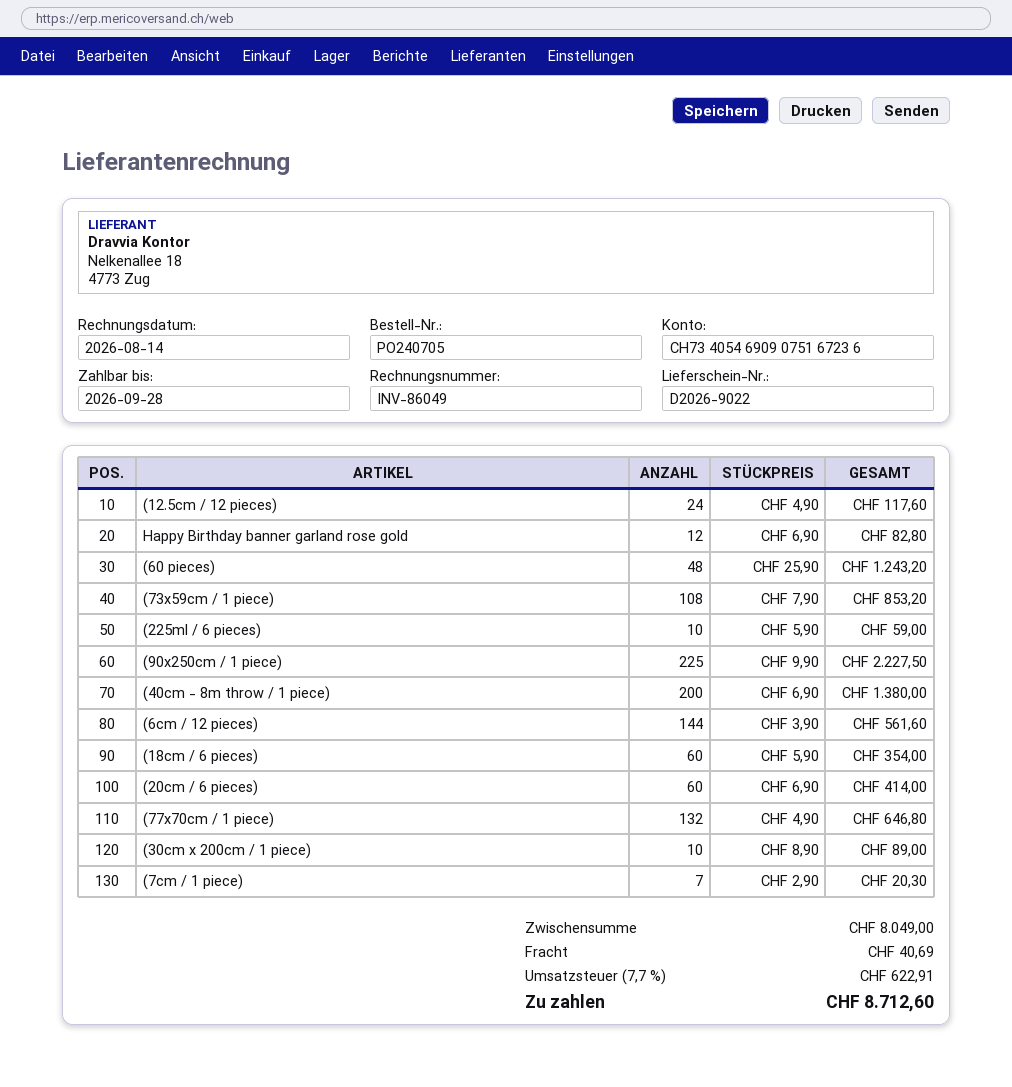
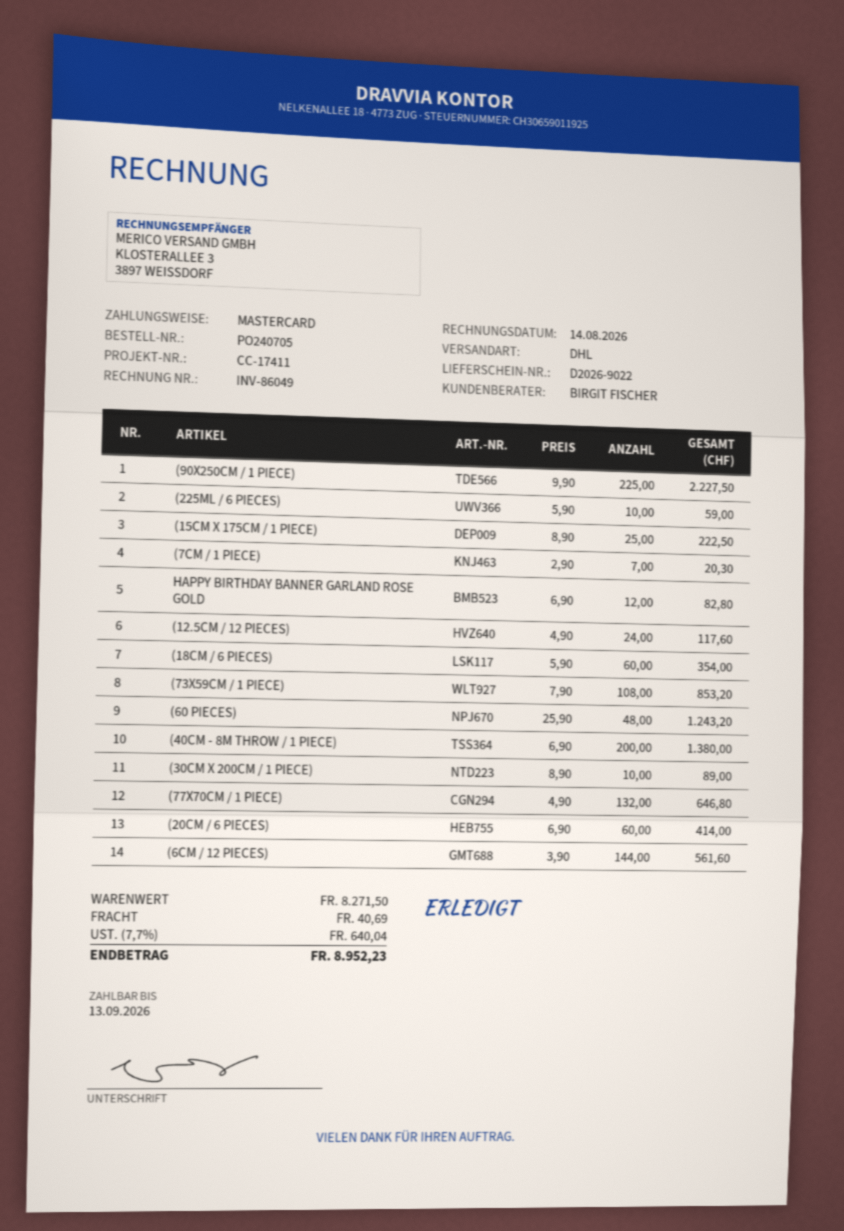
due date: 2026-09-28 -> 2026-09-13
(15CM X 175CM / 1 PIECE): none -> 25 x 8.90 = 222.50
subtotal: 8049.00 -> 8271.50
tax: 7.7% = 622.91 -> 7.7% = 640.04
total: 8712.60 -> 8952.23

